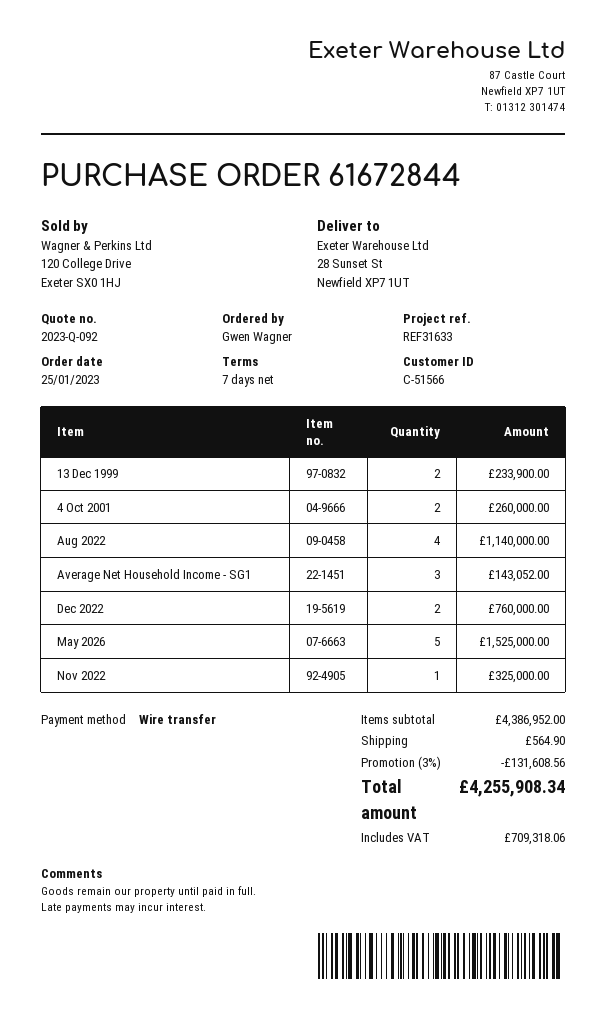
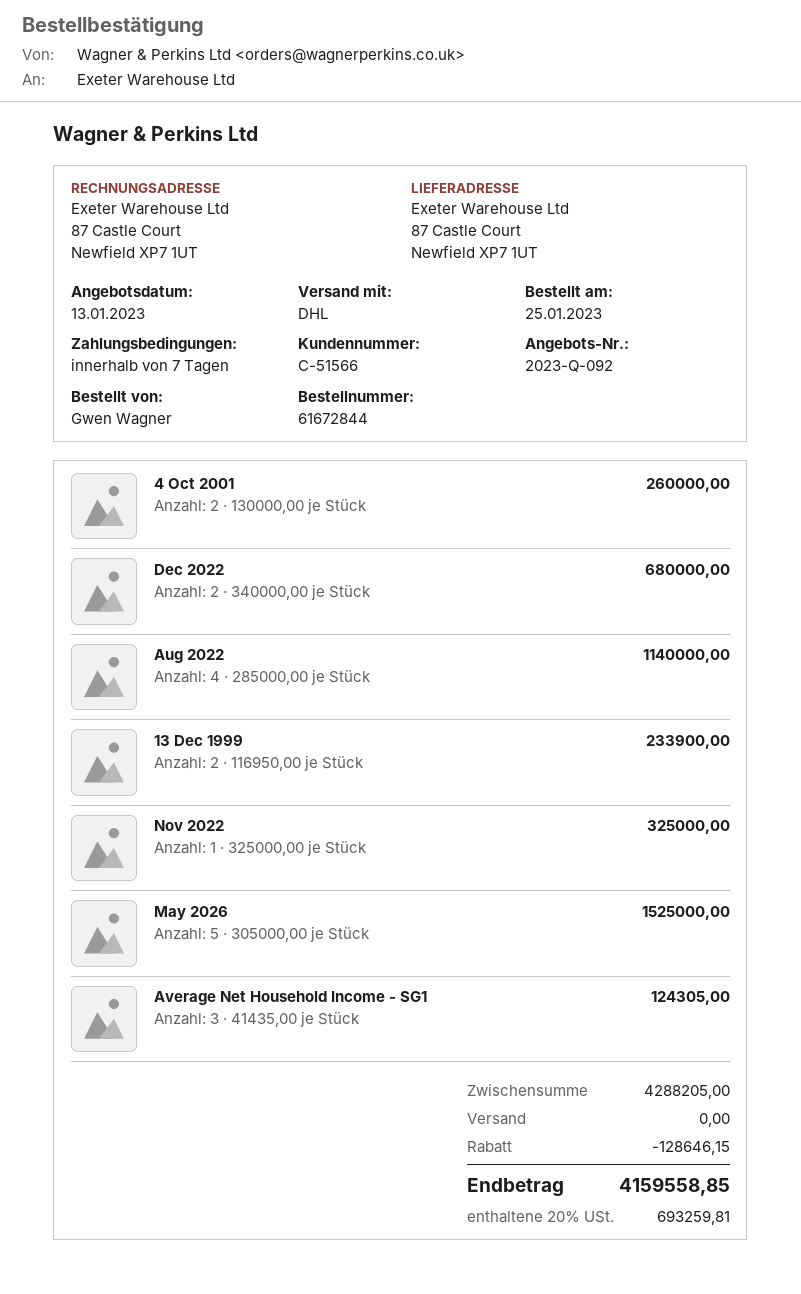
ship to: 28 Sunset St, Newfield XP7 1UT -> 87 Castle Court, Newfield XP7 1UT
Average Net Household Income - SG1: 3 for 143052.00 -> 3 for 124305.00
Dec 2022: 2 for 760000.00 -> 2 for 680000.00
subtotal: 4386952.00 -> 4288205.00
discount: 131608.56 -> 128646.15
shipping: 564.90 -> 0.00
tax: 709318.06 -> 693259.81
total: 4255908.34 -> 4159558.85

